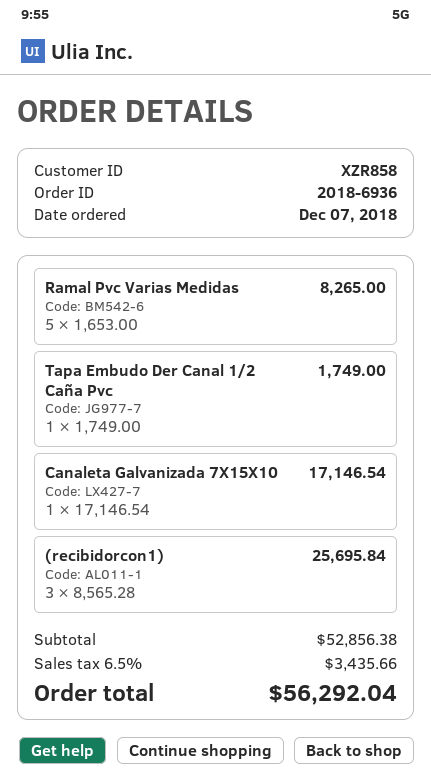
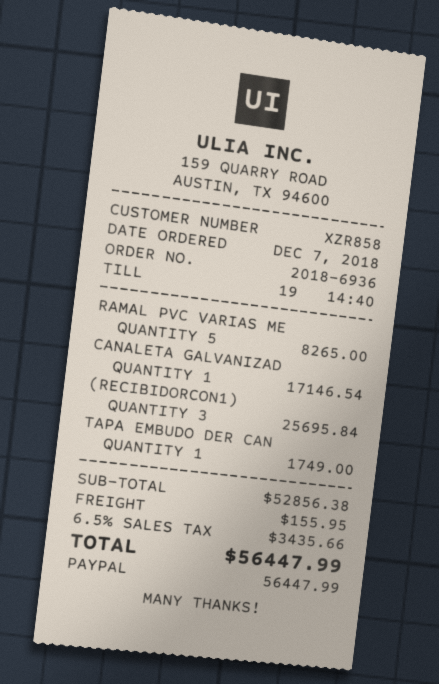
shipping: none -> 155.95
total: 56292.04 -> 56447.99

